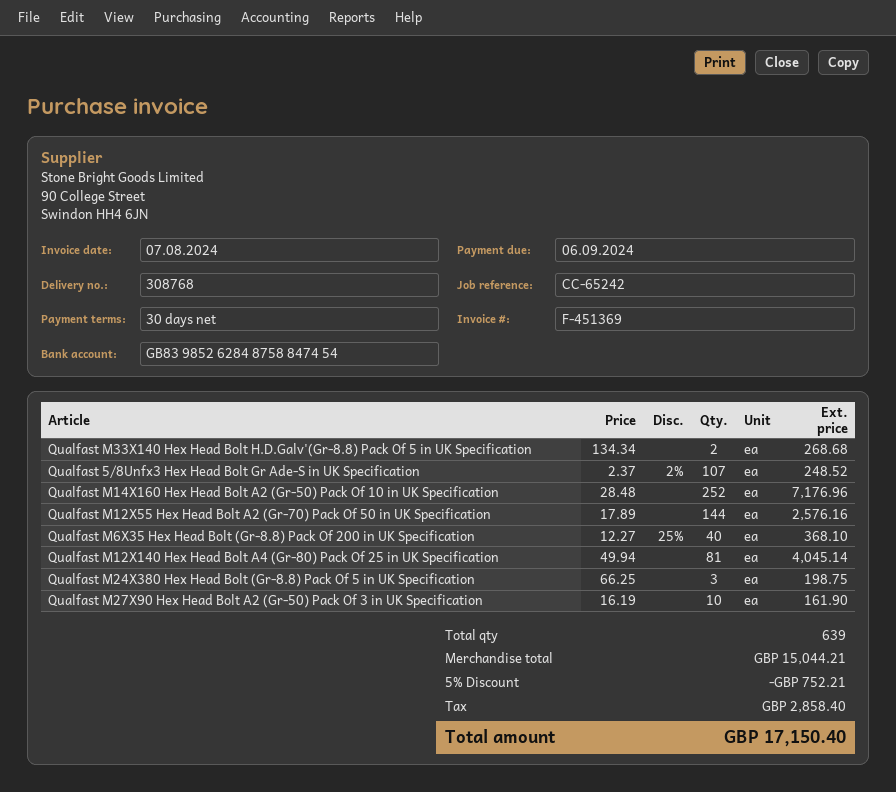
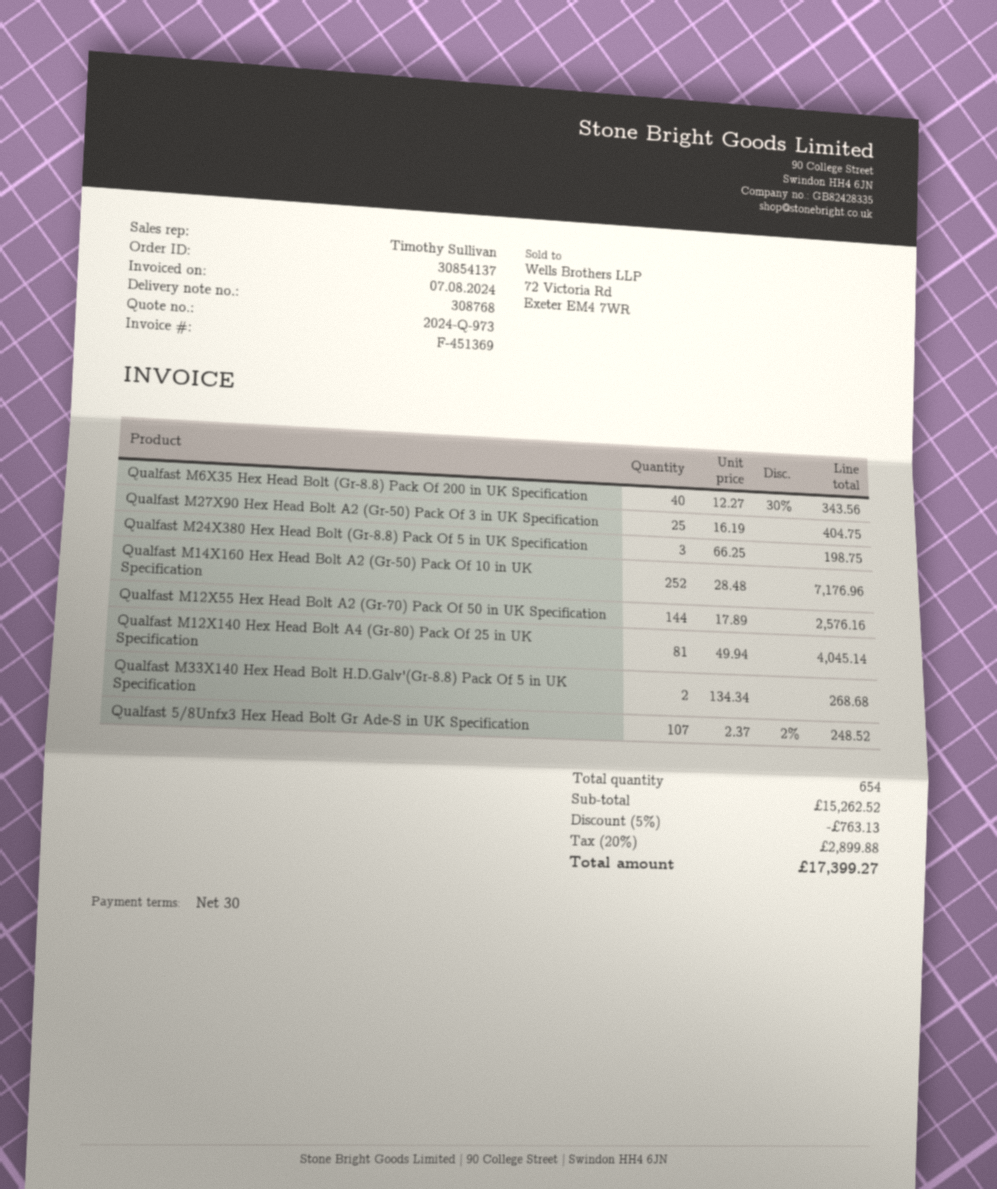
Qualfast M6X35 Hex Head Bolt (Gr-8.8) Pack Of 200 in UK Specification: 40 x 12.27 - 25% = 368.10 -> 40 x 12.27 - 30% = 343.56
Qualfast M27X90 Hex Head Bolt A2 (Gr-50) Pack Of 3 in UK Specification: 10 x 16.19 = 161.90 -> 25 x 16.19 = 404.75
total quantity: 639 -> 654
subtotal: 15044.21 -> 15262.52
discount: 5% = 752.21 -> 5% = 763.13
tax: 2858.40 -> 2899.88
total: 17150.40 -> 17399.27

